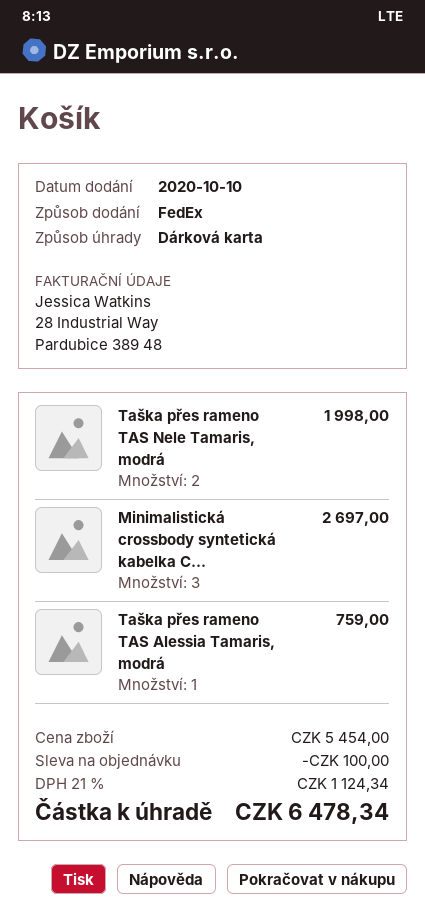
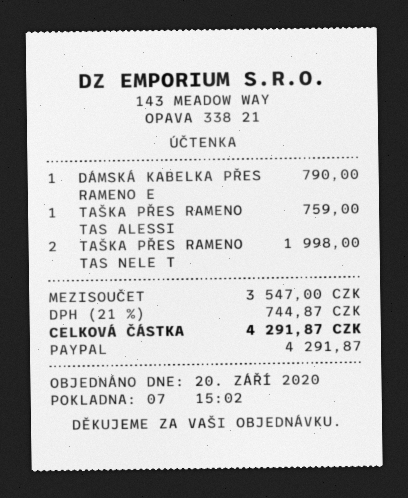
payment method: gift card -> PayPal
Minimalistická crossbody syntetická kabelka C...: 3 for 2697.00 -> none
DÁMSKÁ KABELKA PŘES RAMENO E: none -> 1 for 790.00
subtotal: 5454.00 -> 3547.00
discount: 100.00 -> none
tax: 21% = 1124.34 -> 21% = 744.87
total: 6478.34 -> 4291.87

